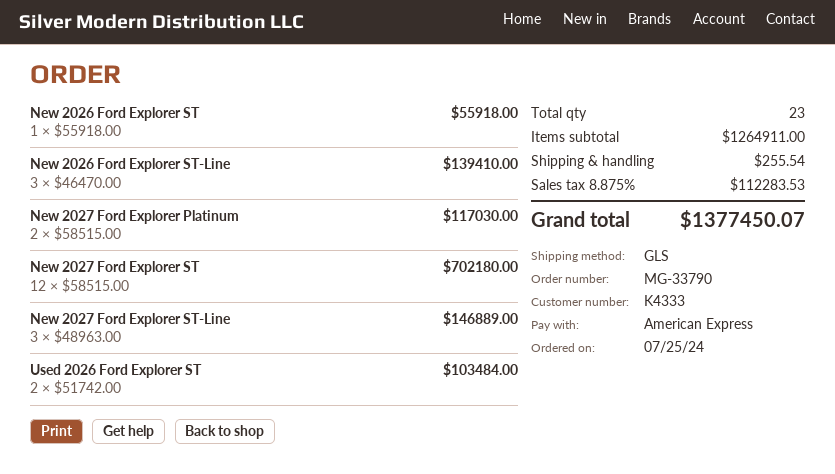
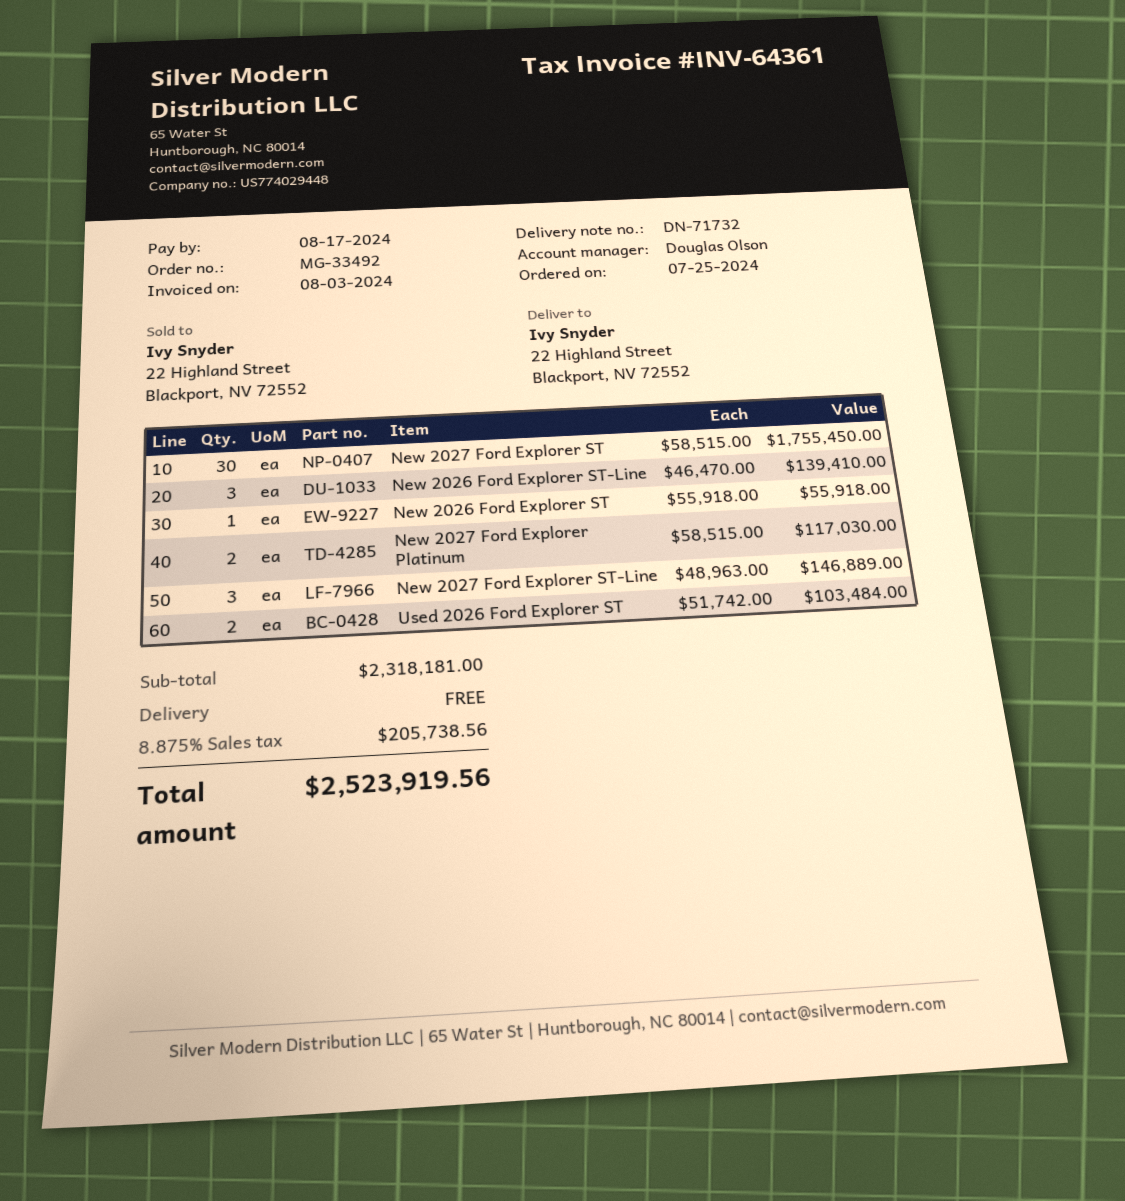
order number: MG-33790 -> MG-33492
New 2027 Ford Explorer ST: 12 x 58515.00 = 702180.00 -> 30 x 58515.00 = 1755450.00
subtotal: 1264911.00 -> 2318181.00
shipping: 255.54 -> 0.00
tax: 8.875% = 112283.53 -> 8.875% = 205738.56
total: 1377450.07 -> 2523919.56

